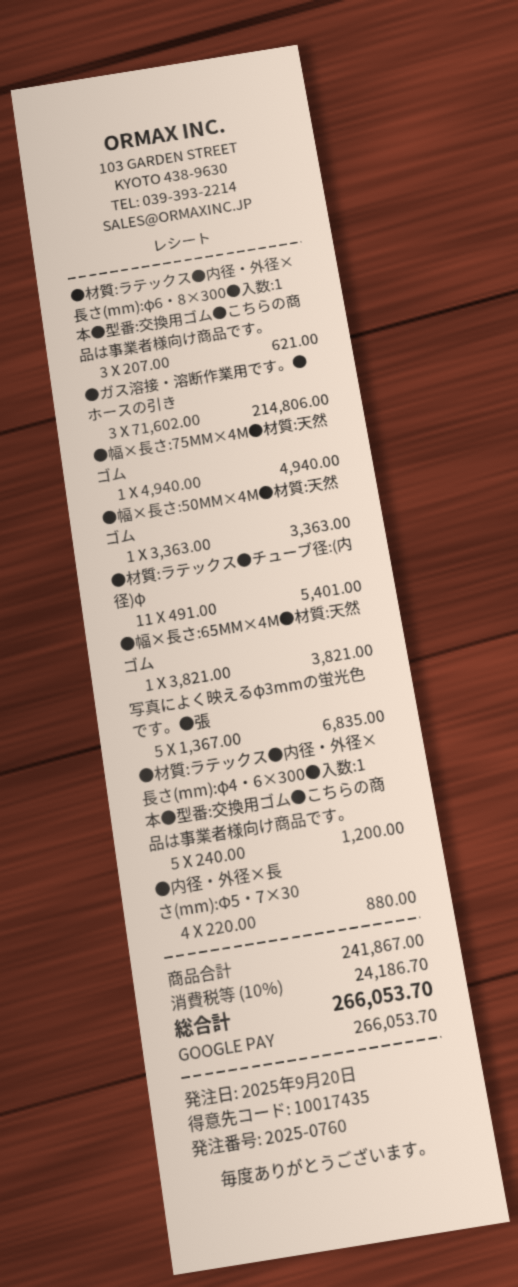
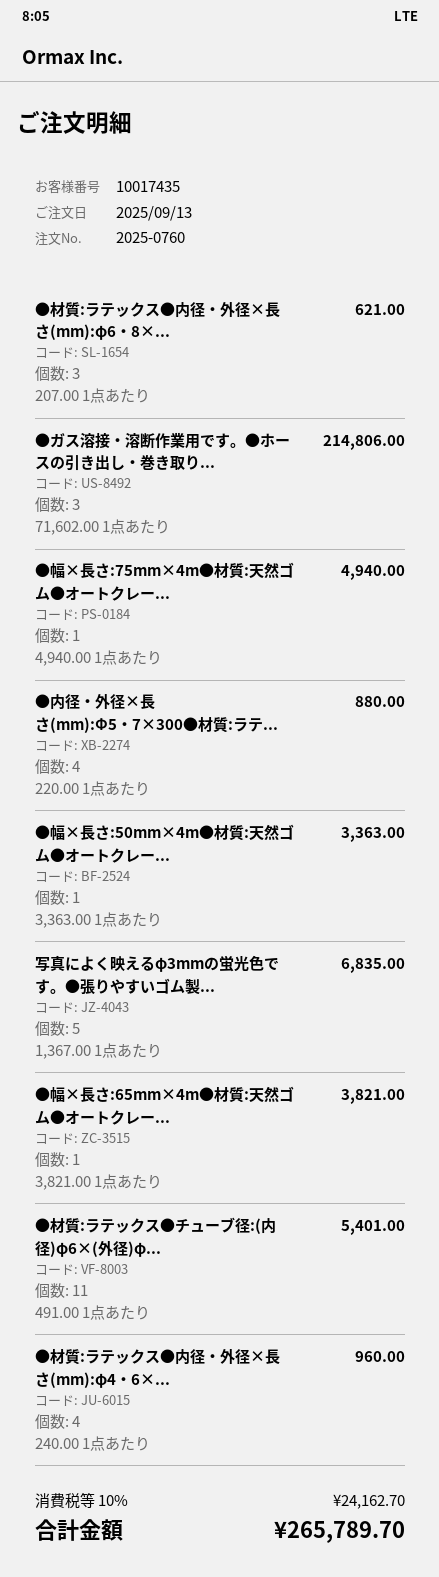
order date: 2025-09-20 -> 2025-09-13
●材質:ラテックス●内径・外径×長さ(mm):φ4・6×300●入数:1本●型番:交換用ゴム●こちらの商品は事業者様向け商品です。: 5 x 240.00 = 1200.00 -> 4 x 240.00 = 960.00
tax: 10% = 24186.70 -> 10% = 24162.70
total: 266053.70 -> 265789.70

